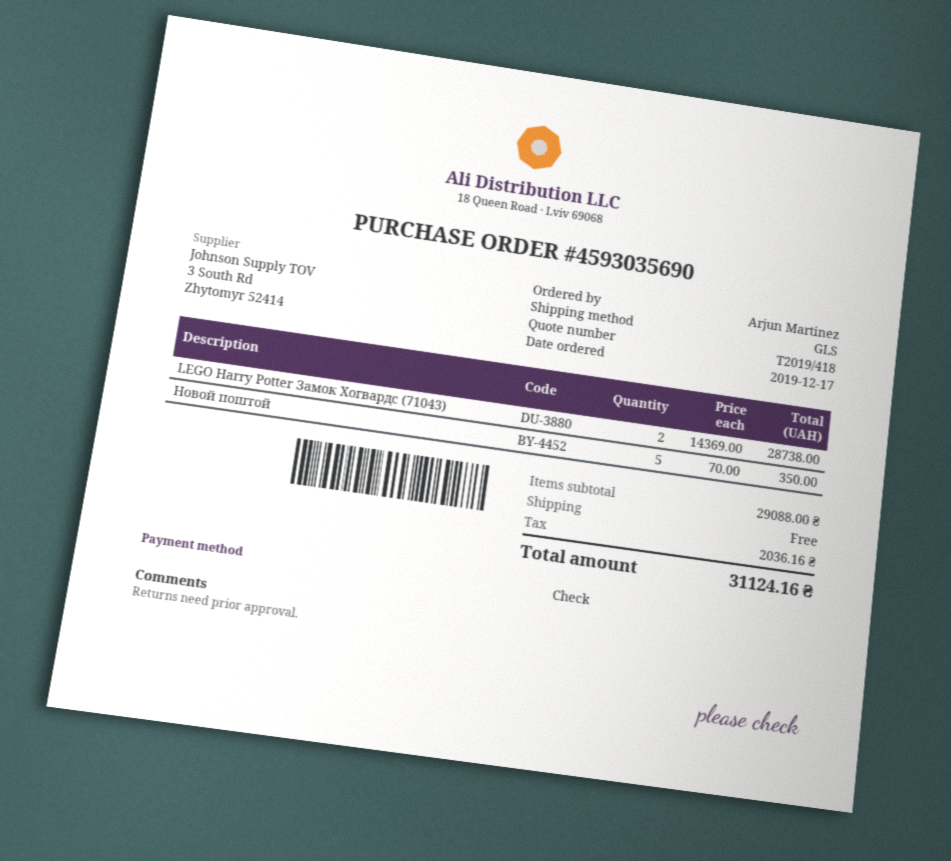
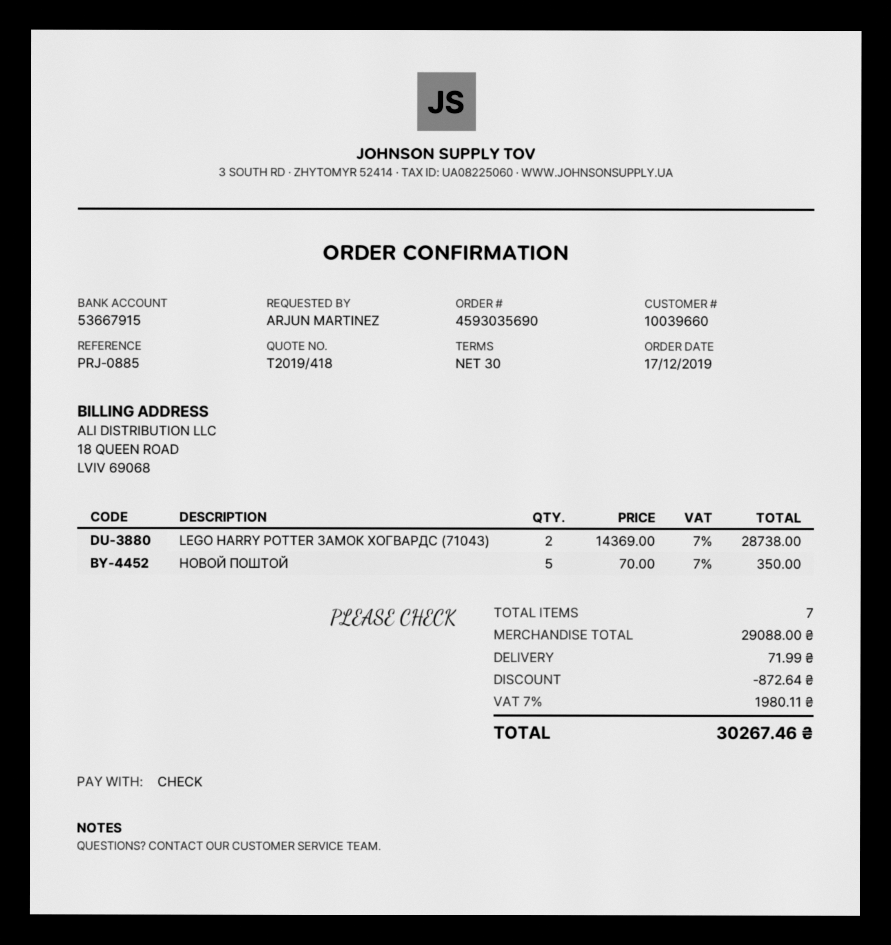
discount: none -> 872.64
shipping: 0.00 -> 71.99
tax: 2036.16 -> 1980.11
total: 31124.16 -> 30267.46

